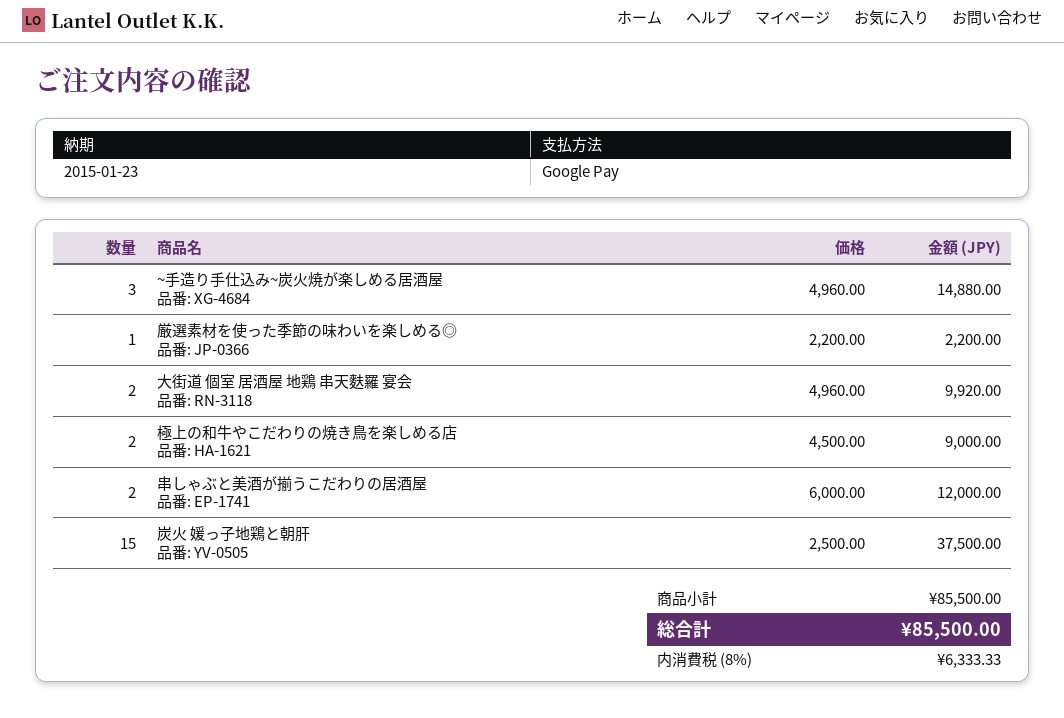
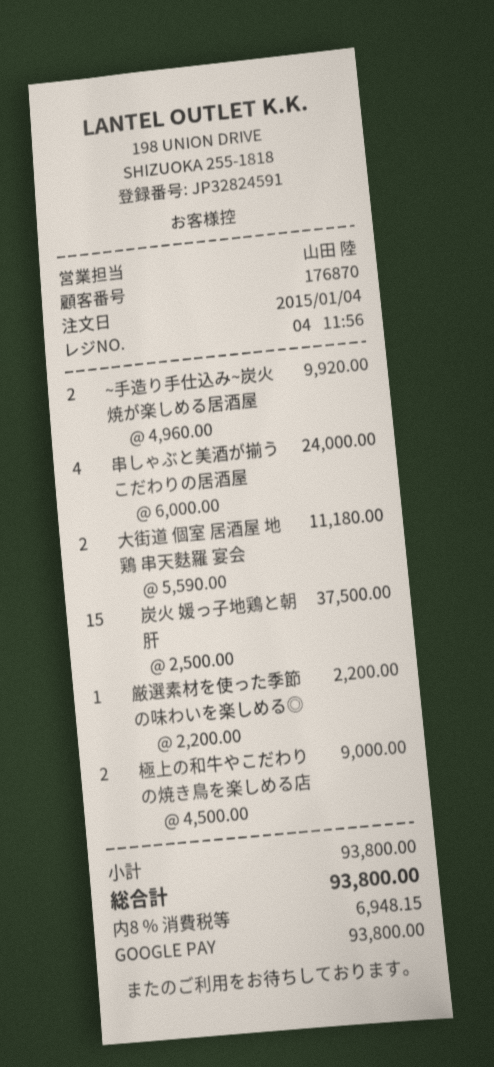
~手造り手仕込み~炭火焼が楽しめる居酒屋: 3 x 4960.00 = 14880.00 -> 2 x 4960.00 = 9920.00
大街道 個室 居酒屋 地鶏 串天麩羅 宴会: 2 x 4960.00 = 9920.00 -> 2 x 5590.00 = 11180.00
串しゃぶと美酒が揃うこだわりの居酒屋: 2 x 6000.00 = 12000.00 -> 4 x 6000.00 = 24000.00
subtotal: 85500.00 -> 93800.00
tax: 8% = 6333.33 -> 8% = 6948.15
total: 85500.00 -> 93800.00

